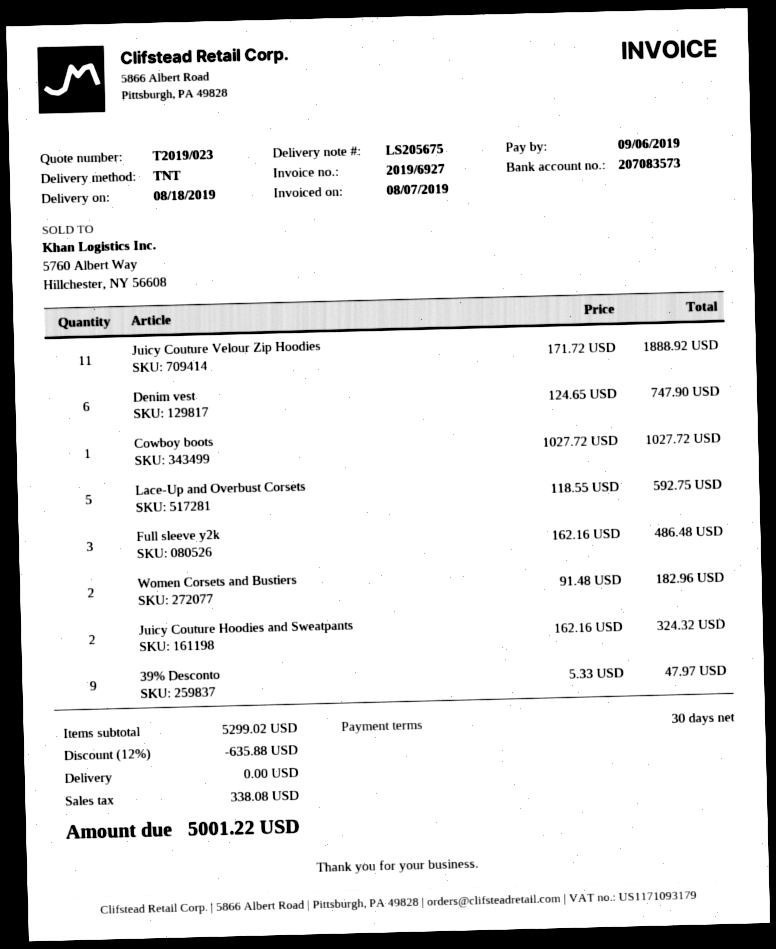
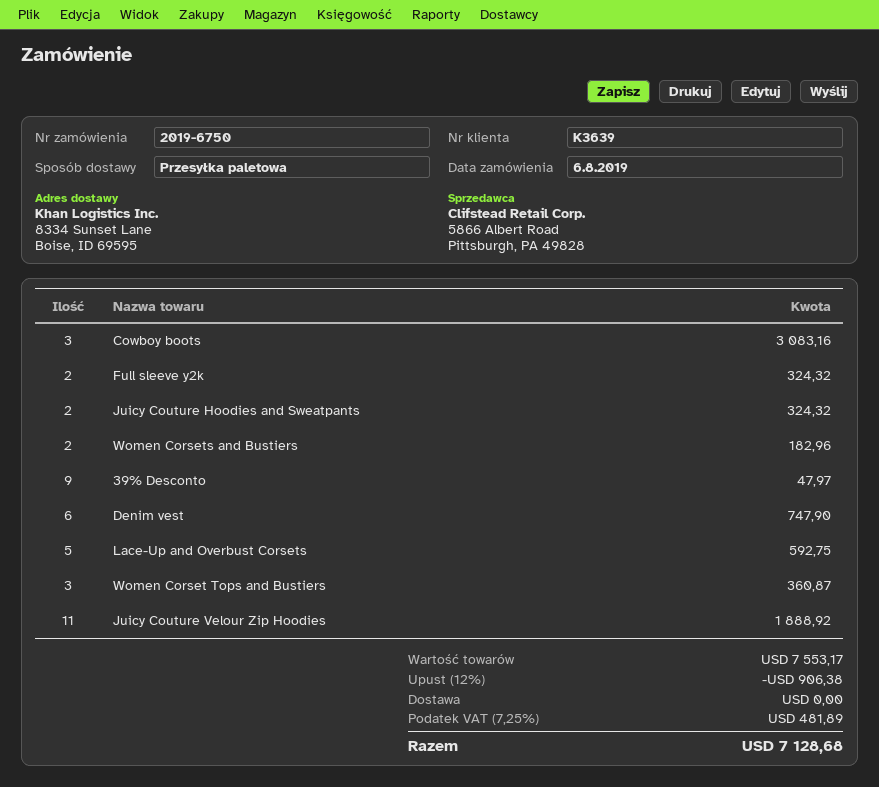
shipping method: TNT -> pallet freight
Cowboy boots: 1 for 1027.72 -> 3 for 3083.16
Full sleeve y2k: 3 for 486.48 -> 2 for 324.32
Women Corset Tops and Bustiers: none -> 3 for 360.87
subtotal: 5299.02 -> 7553.17
discount: 12% = 635.88 -> 12% = 906.38
tax: 338.08 -> 481.89
total: 5001.22 -> 7128.68

